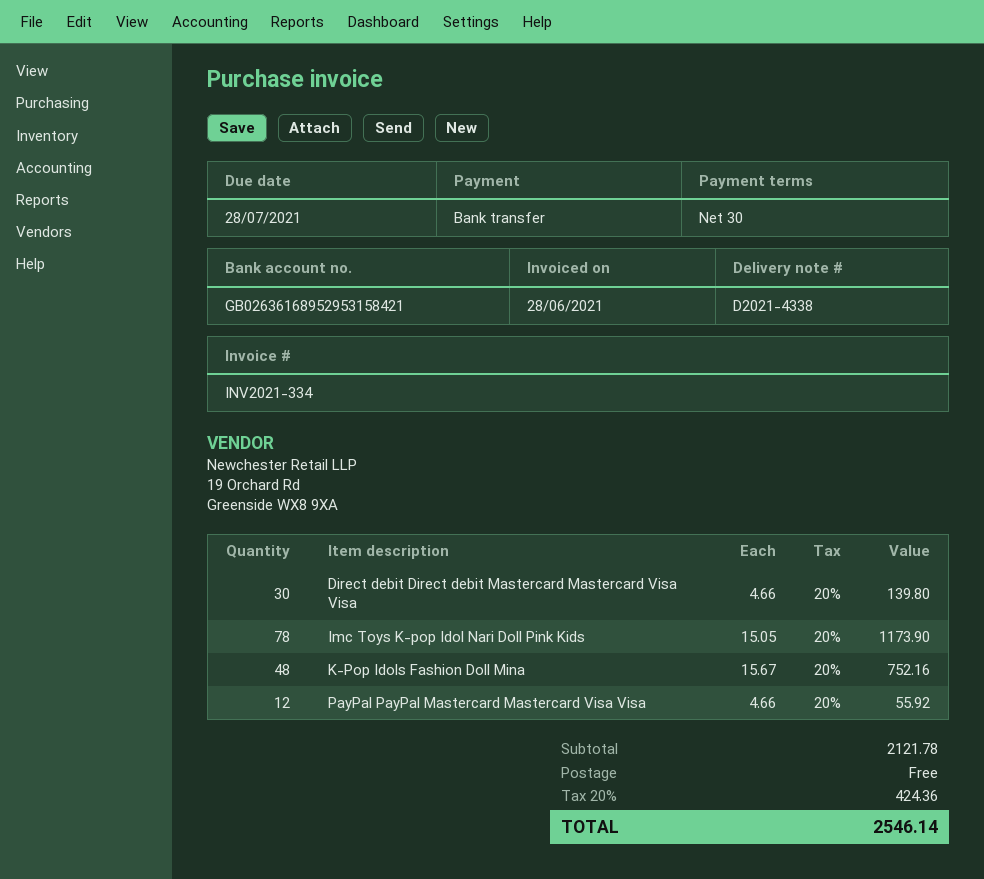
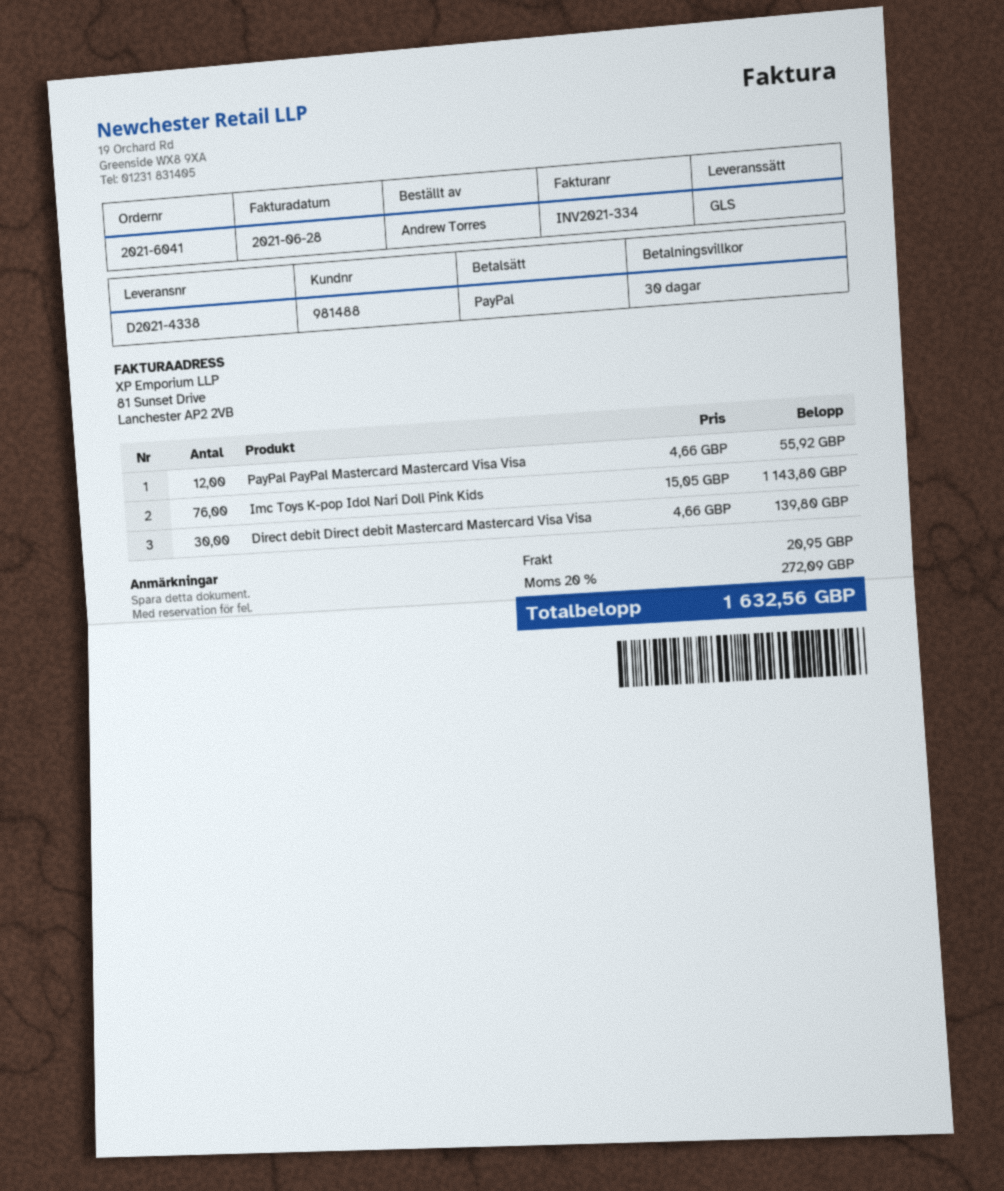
payment method: bank transfer -> PayPal
Imc Toys K-pop Idol Nari Doll Pink Kids: 78 x 15.05 = 1173.90 -> 76 x 15.05 = 1143.80
K-Pop Idols Fashion Doll Mina: 48 x 15.67 = 752.16 -> none
shipping: 0.00 -> 20.95
tax: 20% = 424.36 -> 20% = 272.09
total: 2546.14 -> 1632.56

